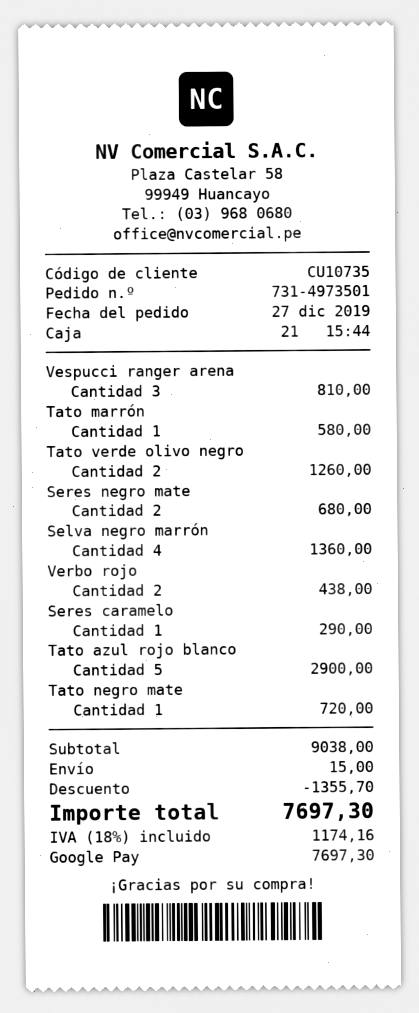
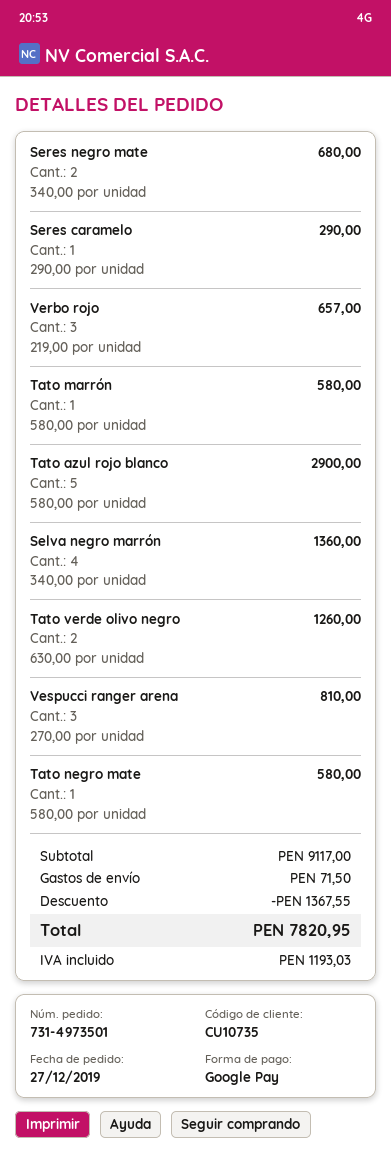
Verbo rojo: 2 for 438.00 -> 3 for 657.00
Tato negro mate: 1 for 720.00 -> 1 for 580.00
subtotal: 9038.00 -> 9117.00
discount: 1355.70 -> 1367.55
shipping: 15.00 -> 71.50
tax: 1174.16 -> 1193.03
total: 7697.30 -> 7820.95

